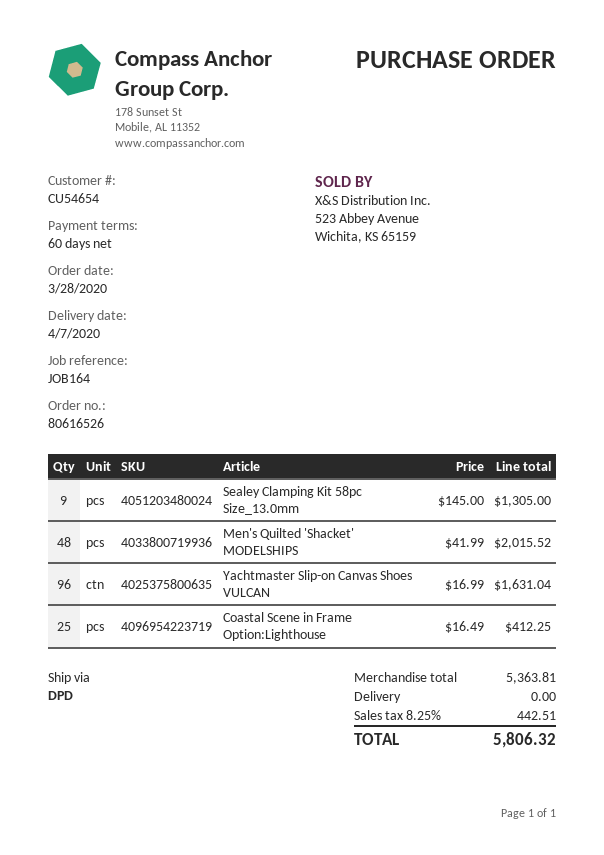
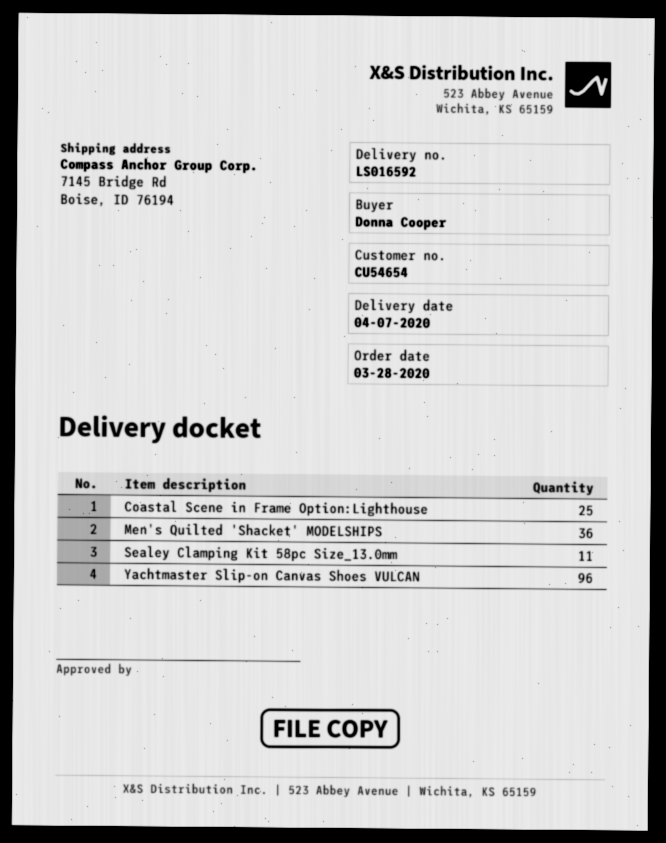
Sealey Clamping Kit 58pc Size_13.0mm: 9 -> 11
Men's Quilted 'Shacket' MODELSHIPS: 48 -> 36

